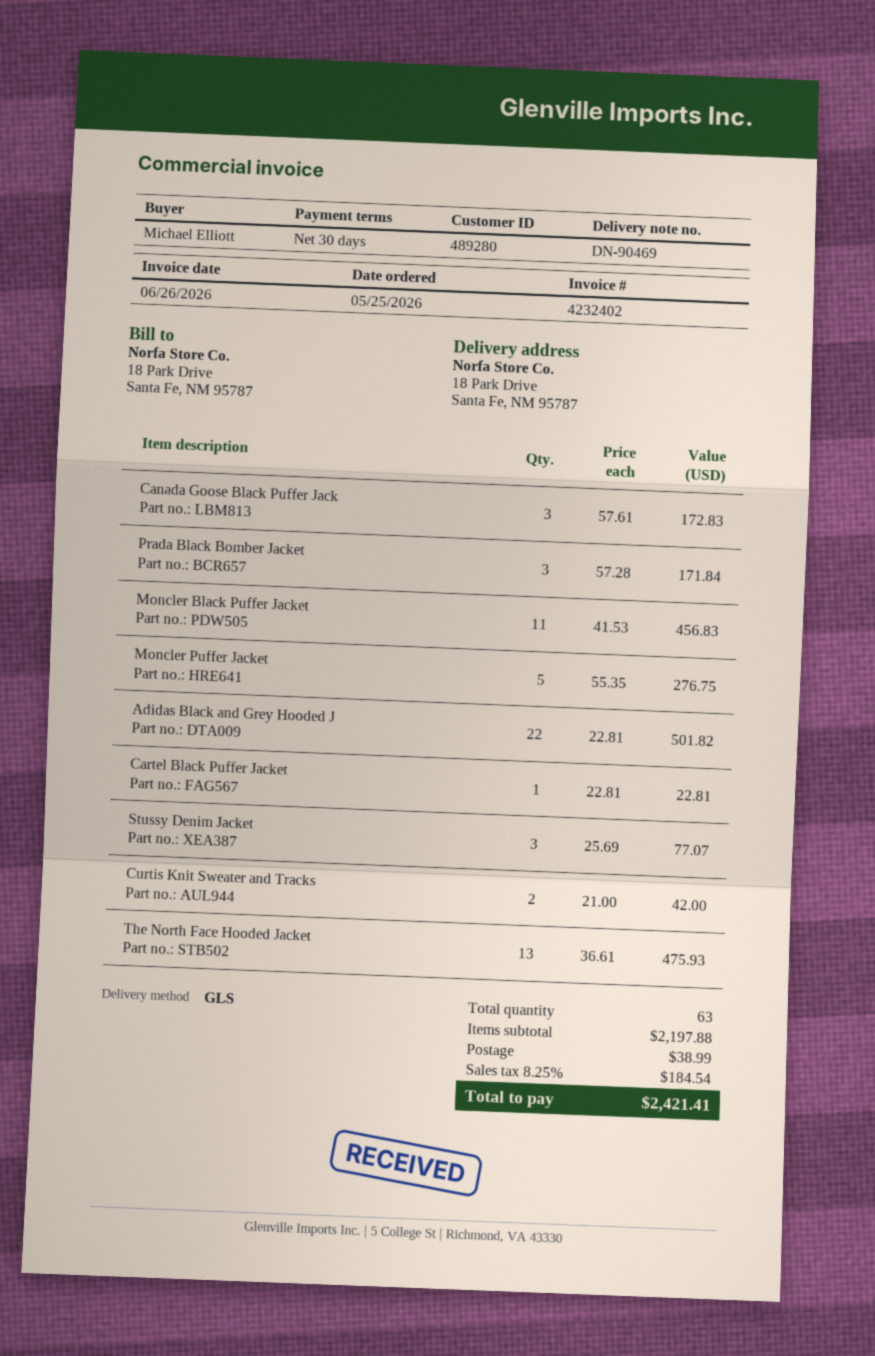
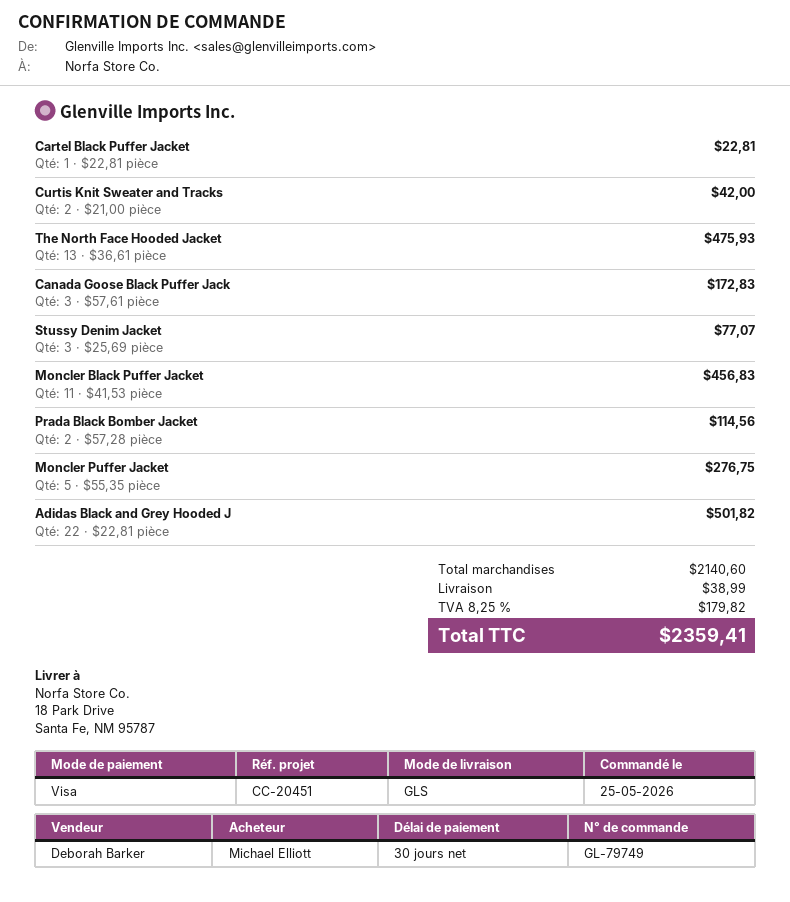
Prada Black Bomber Jacket: 3 x 57.28 = 171.84 -> 2 x 57.28 = 114.56
subtotal: 2197.88 -> 2140.60
tax: 8.25% = 184.54 -> 8.25% = 179.82
total: 2421.41 -> 2359.41

